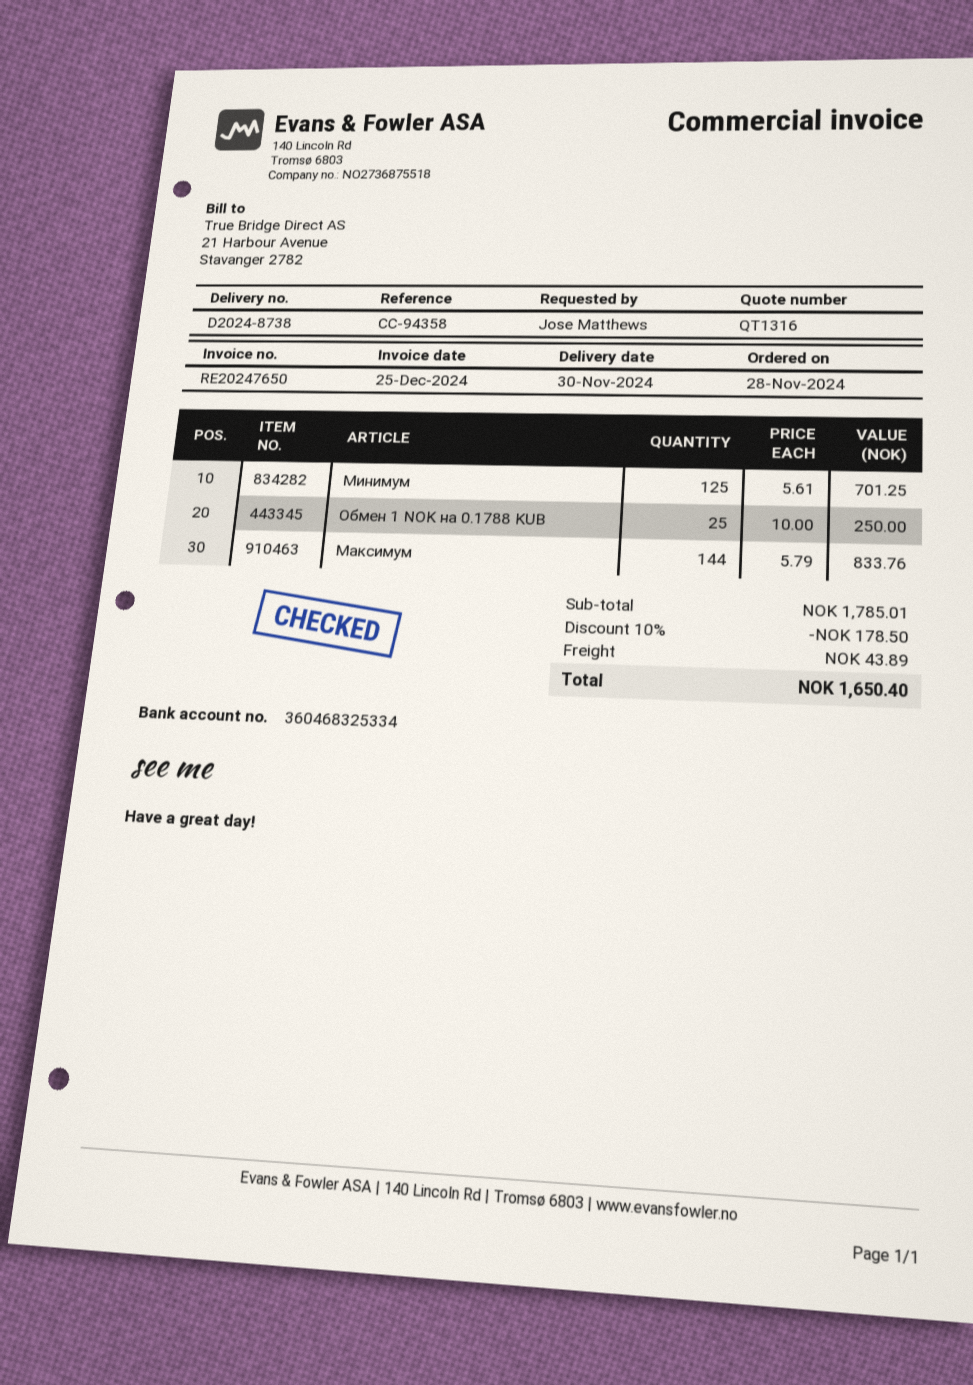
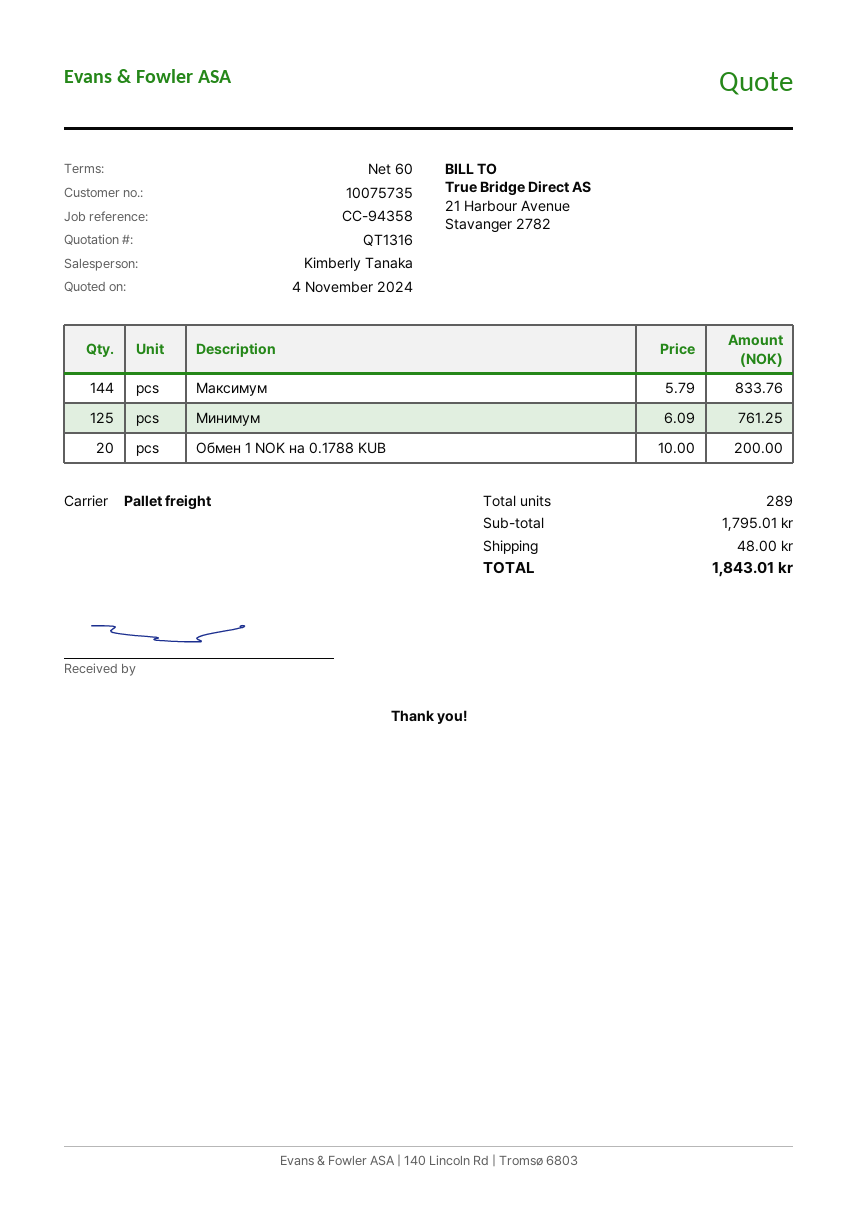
Минимум: 125 x 5.61 = 701.25 -> 125 x 6.09 = 761.25
Обмен 1 NOK на 0.1788 KUB: 25 x 10.00 = 250.00 -> 20 x 10.00 = 200.00
subtotal: 1785.01 -> 1795.01
discount: 10% = 178.50 -> none
shipping: 43.89 -> 48.00
total: 1650.40 -> 1843.01

